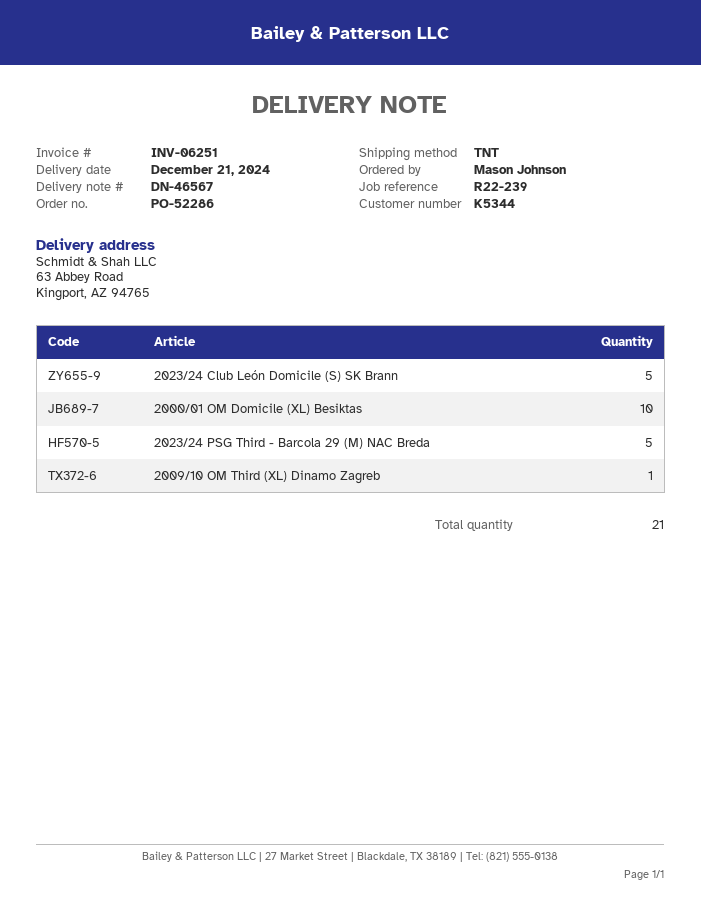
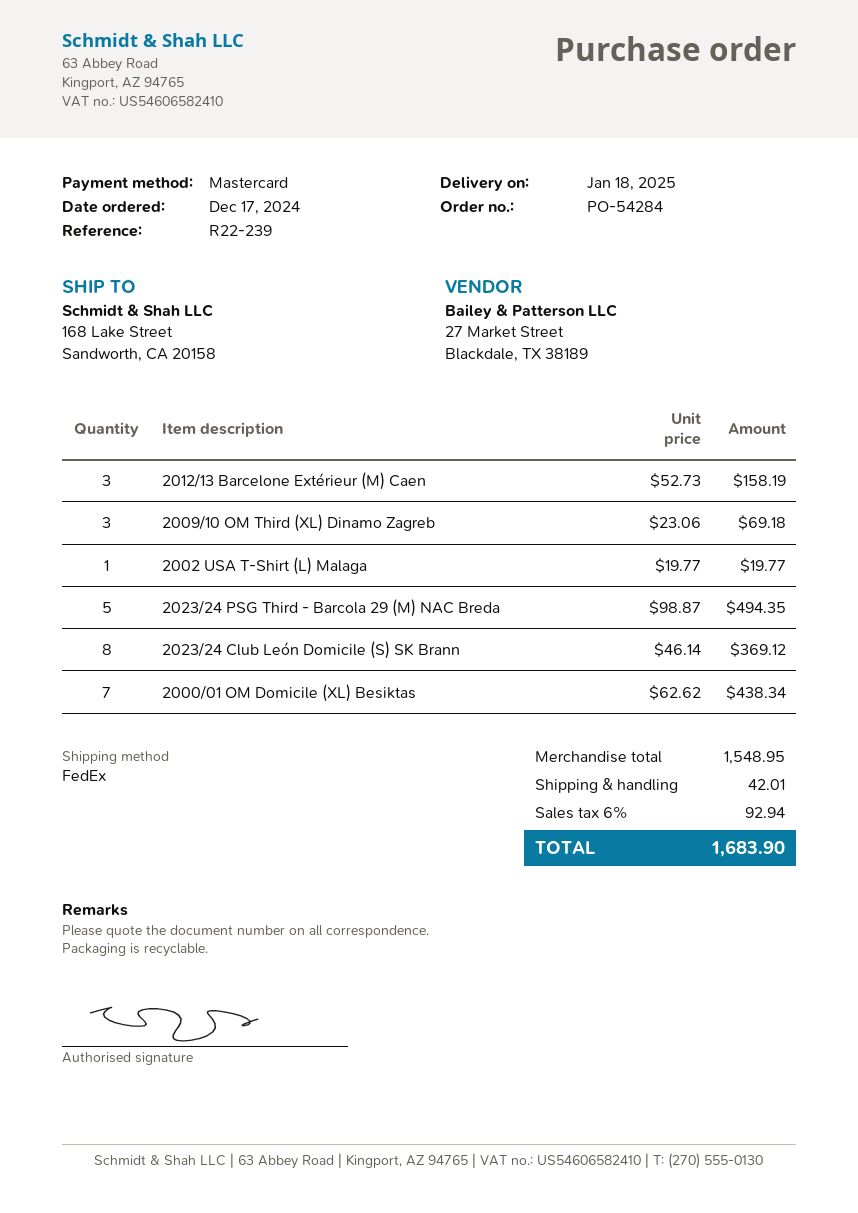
order number: PO-52286 -> PO-54284
delivery date: 2024-12-21 -> 2025-01-18
shipping method: TNT -> FedEx
ship to: 63 Abbey Road, Kingport, AZ 94765 -> 168 Lake Street, Sandworth, CA 20158
2023/24 Club León Domicile (S) SK Brann: 5 -> 8
2000/01 OM Domicile (XL) Besiktas: 10 -> 7
2009/10 OM Third (XL) Dinamo Zagreb: 1 -> 3
2012/13 Barcelone Extérieur (M) Caen: none -> 3
2002 USA T-Shirt (L) Malaga: none -> 1

